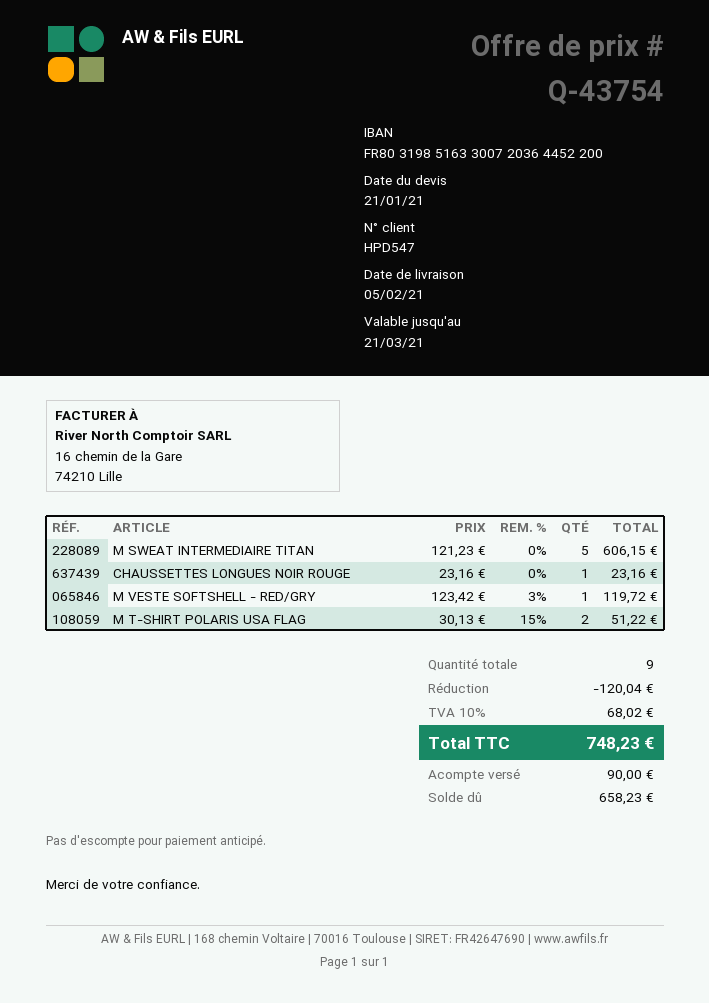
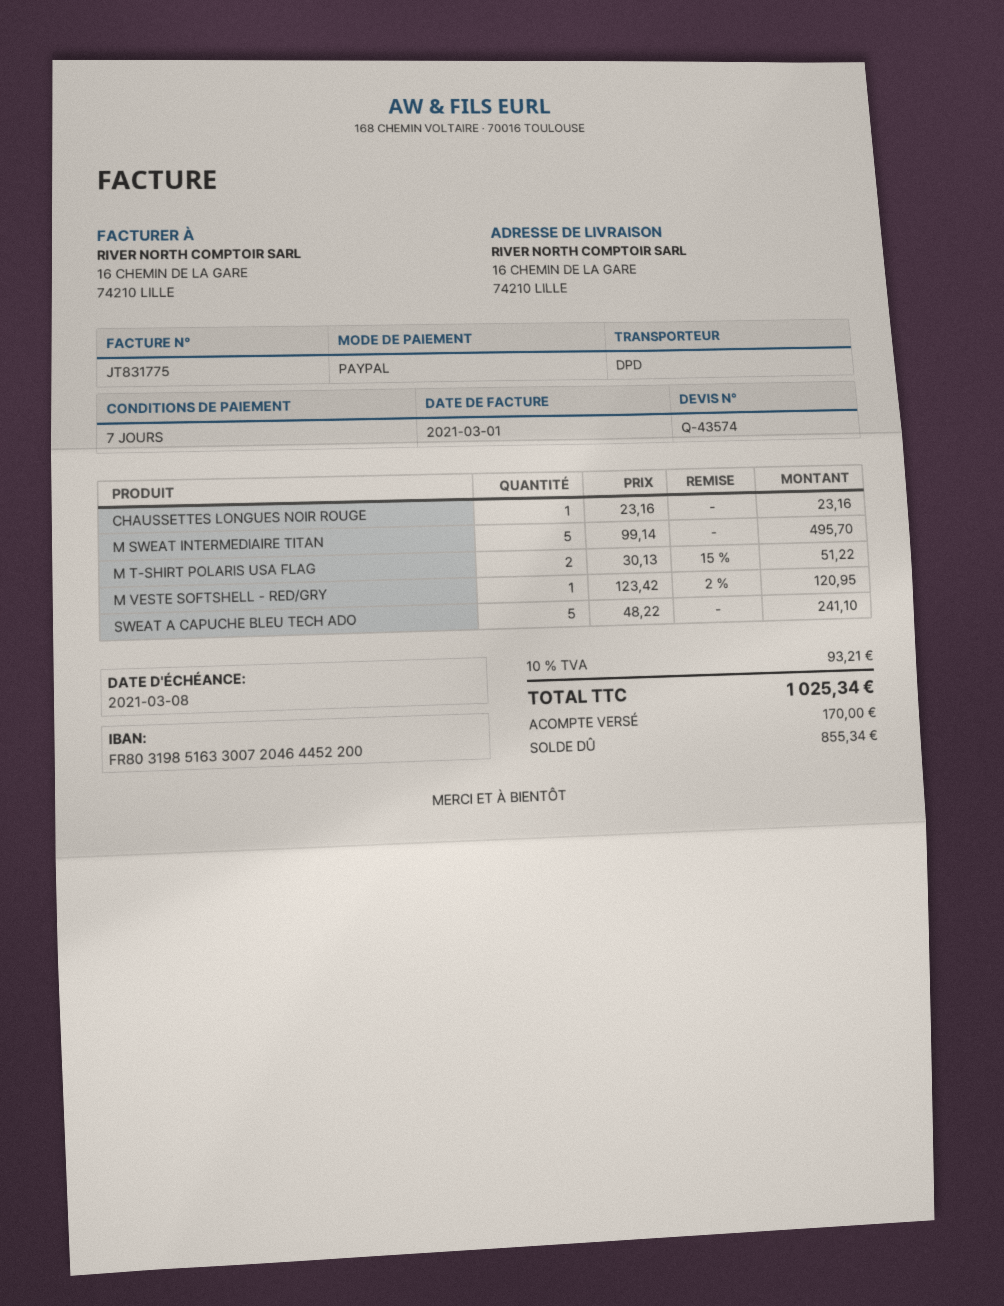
quote number: Q-43754 -> Q-43574
bank account: FR8031985163300720364452200 -> FR8031985163300720464452200
M SWEAT INTERMEDIAIRE TITAN: 5 x 121.23 = 606.15 -> 5 x 99.14 = 495.70
M VESTE SOFTSHELL - RED/GRY: 1 x 123.42 - 3% = 119.72 -> 1 x 123.42 - 2% = 120.95
SWEAT A CAPUCHE BLEU TECH ADO: none -> 5 x 48.22 = 241.10
discount: 120.04 -> none
tax: 10% = 68.02 -> 10% = 93.21
total: 748.23 -> 1025.34
deposit: 90.00 -> 170.00
balance: 658.23 -> 855.34

